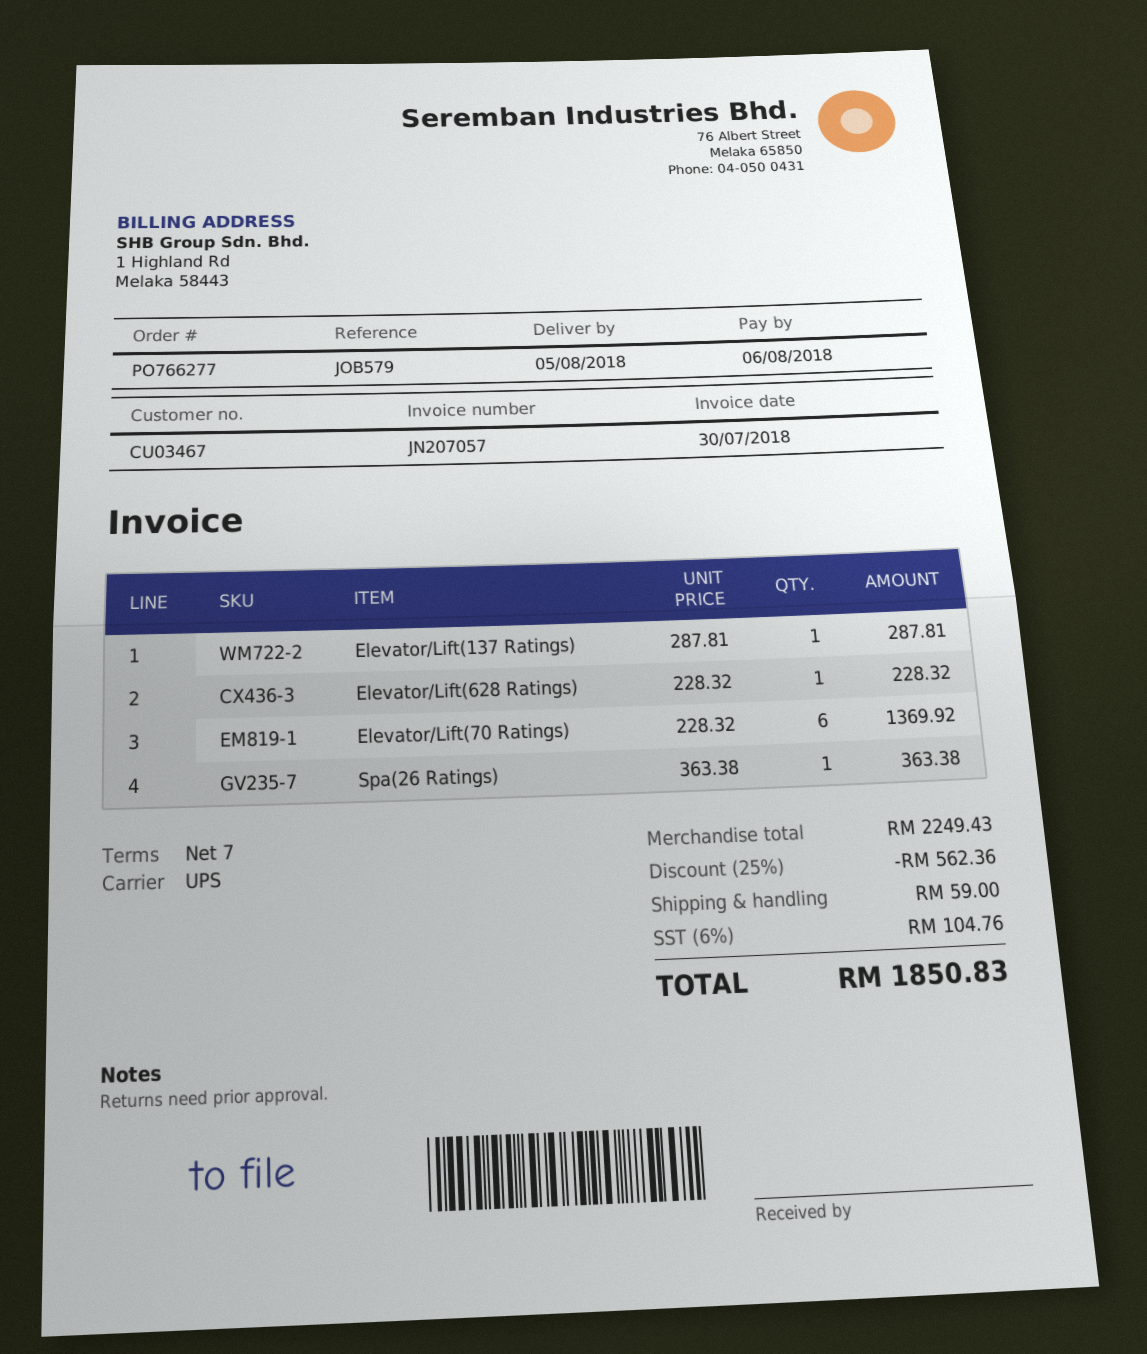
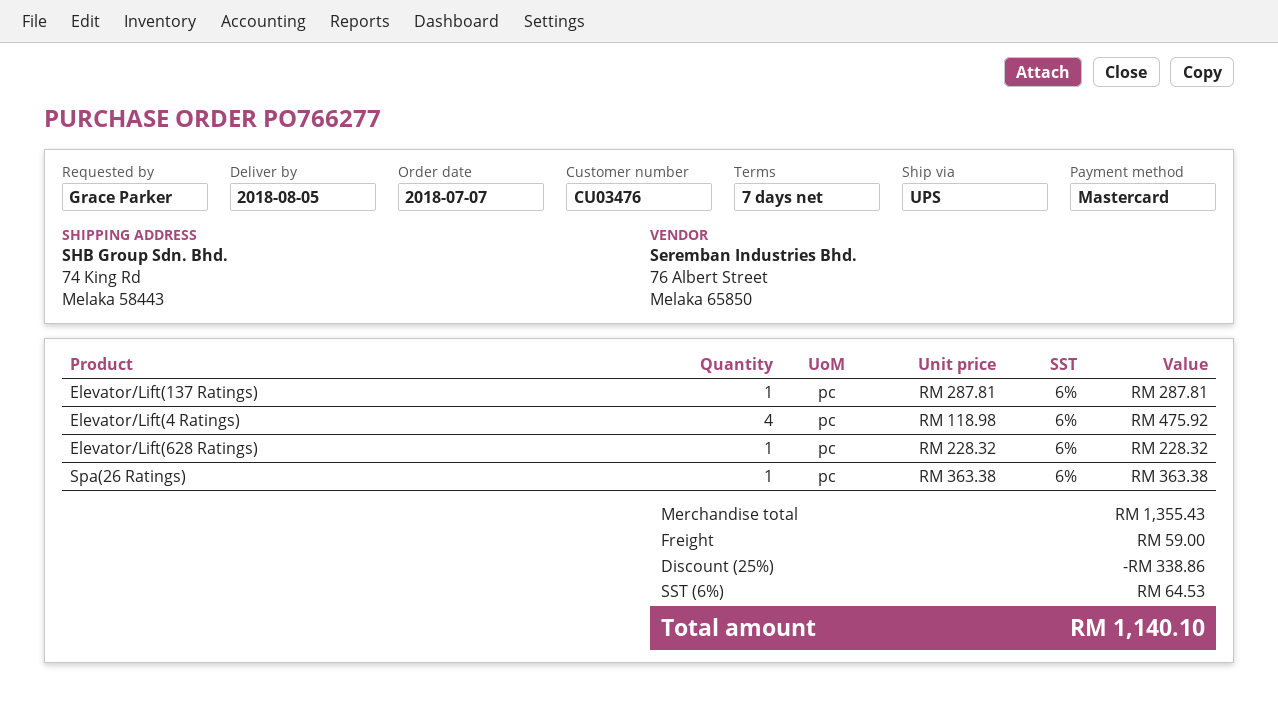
customer number: CU03467 -> CU03476
Elevator/Lift(70 Ratings): 6 x 228.32 = 1369.92 -> none
Elevator/Lift(4 Ratings): none -> 4 x 118.98 = 475.92
subtotal: 2249.43 -> 1355.43
discount: 25% = 562.36 -> 25% = 338.86
tax: 6% = 104.76 -> 6% = 64.53
total: 1850.83 -> 1140.10

